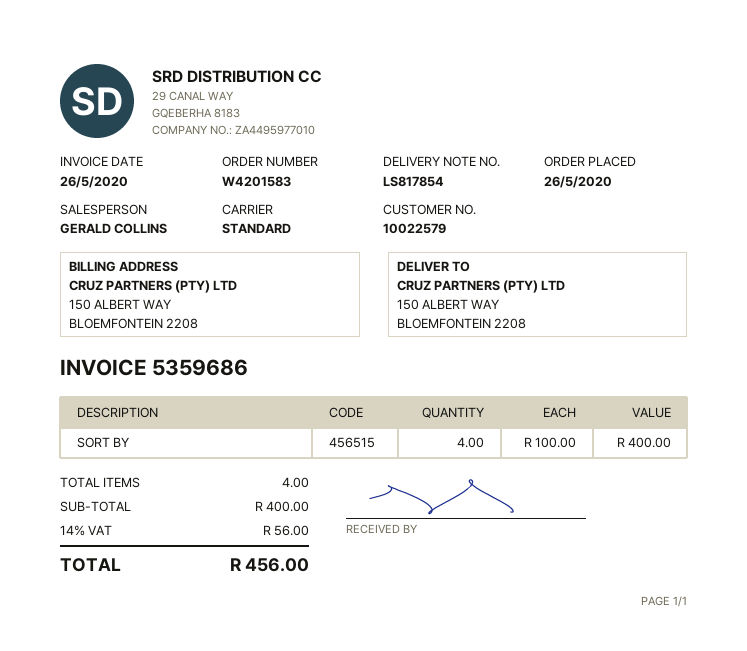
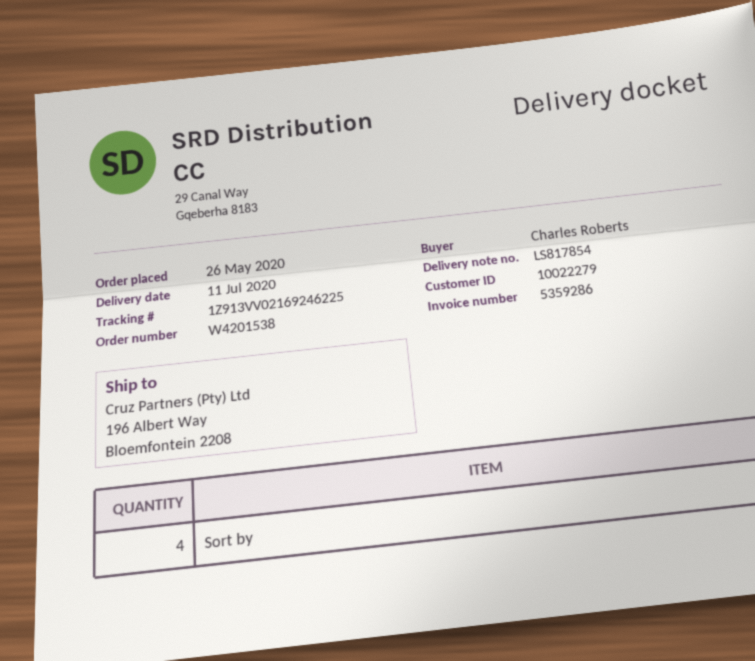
order number: W4201583 -> W4201538
invoice number: 5359686 -> 5359286
customer number: 10022579 -> 10022279
ship to: 150 ALBERT WAY, BLOEMFONTEIN 2208 -> 196 Albert Way, Bloemfontein 2208

